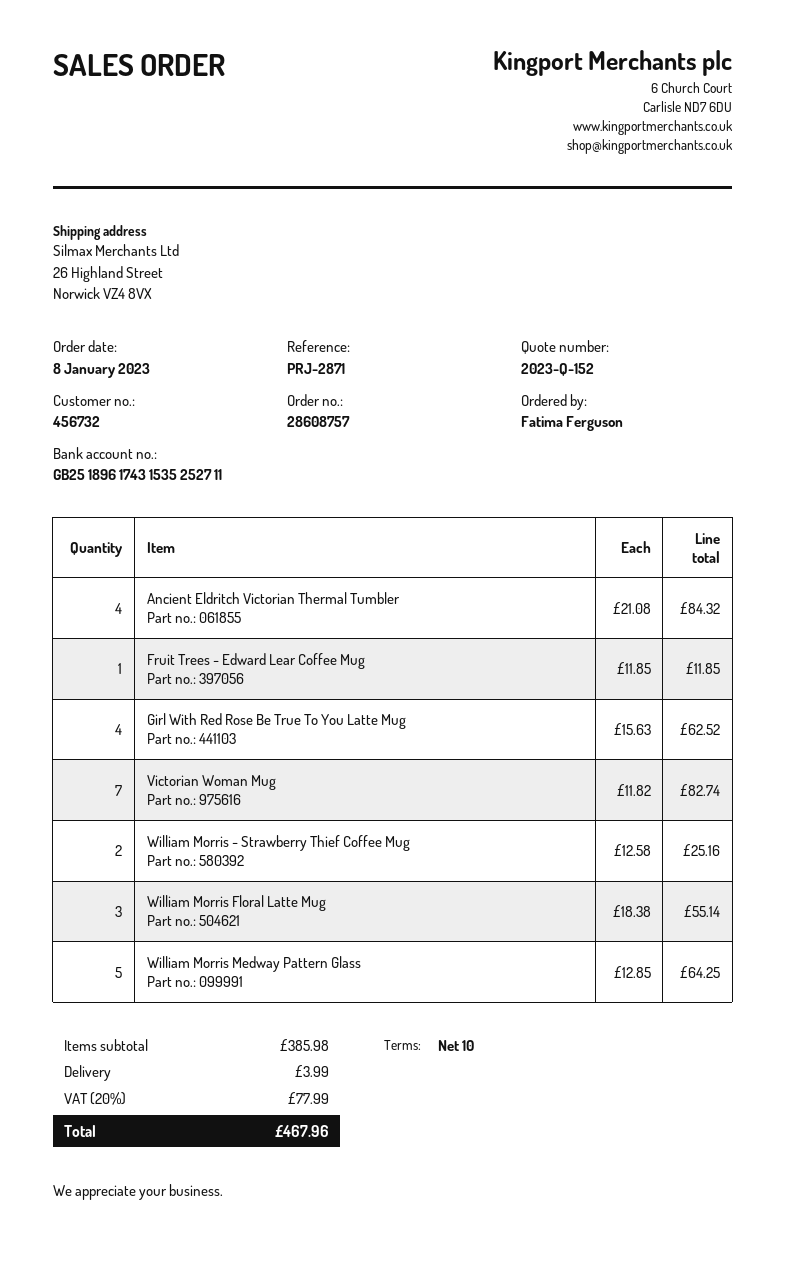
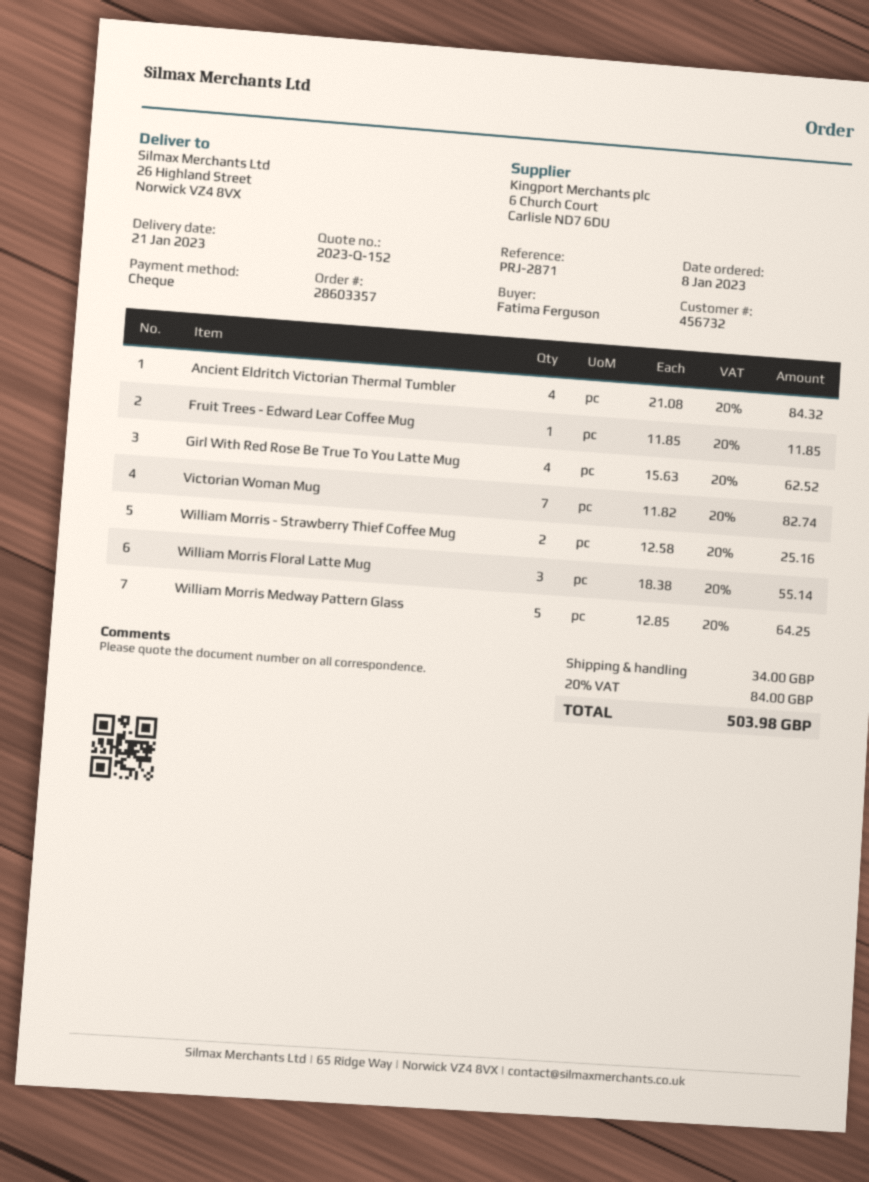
order number: 28608757 -> 28603357
shipping: 3.99 -> 34.00
tax: 20% = 77.99 -> 20% = 84.00
total: 467.96 -> 503.98

